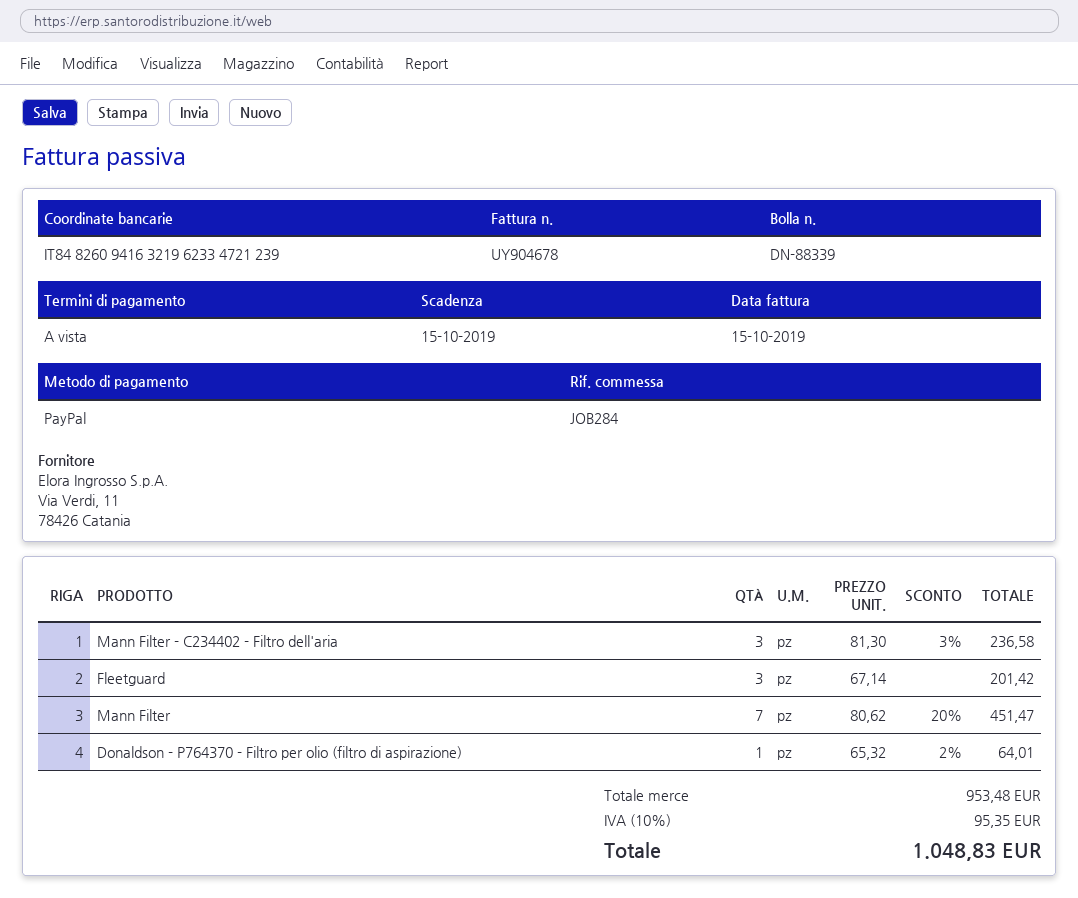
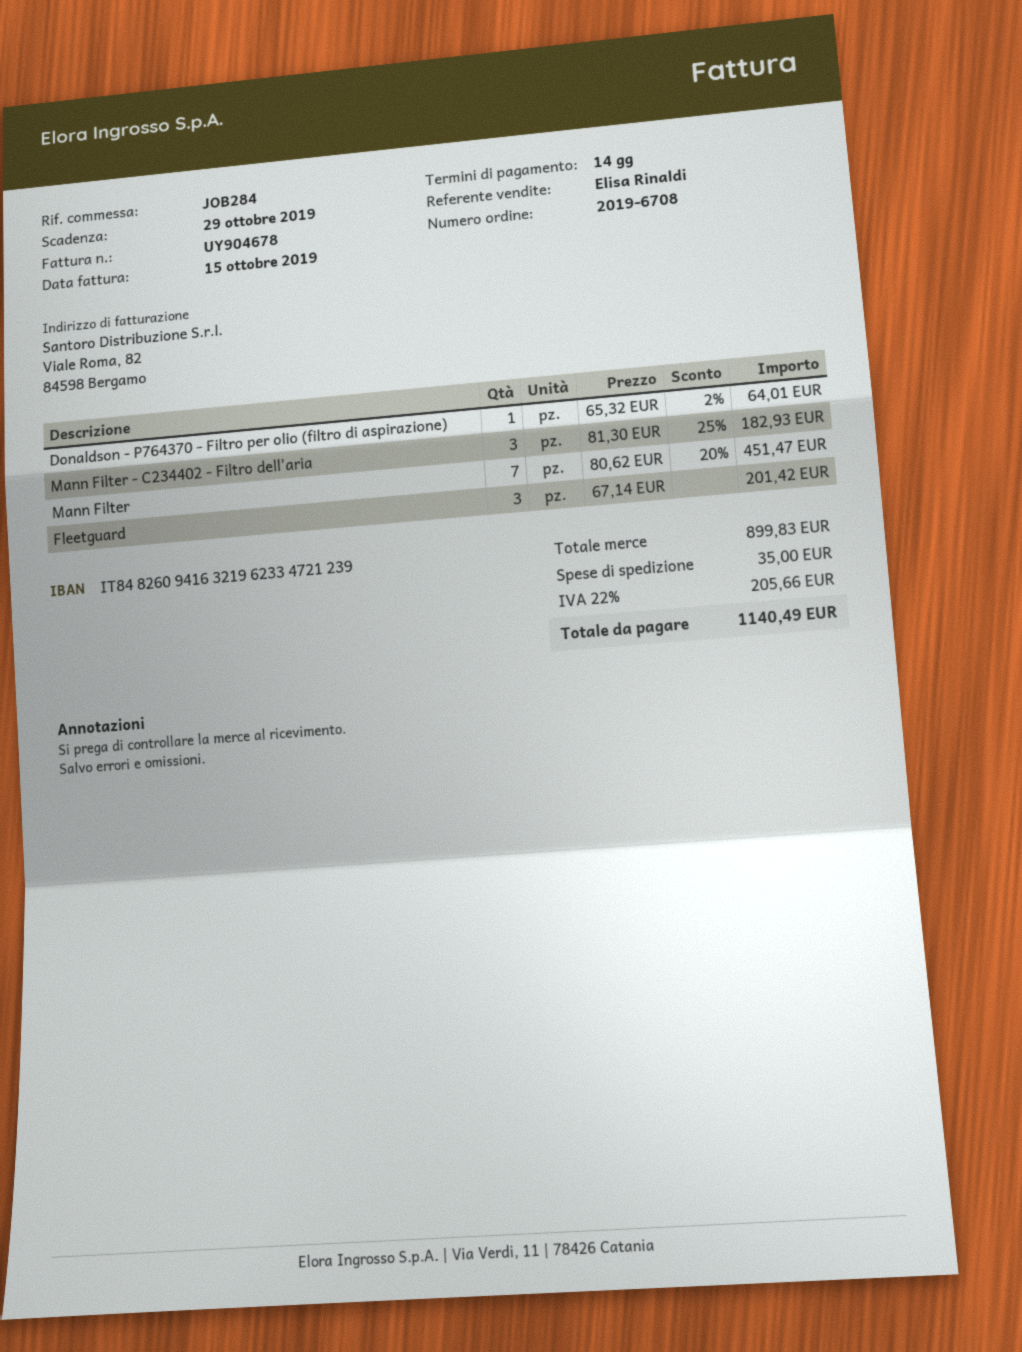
payment terms: on receipt -> 14 days
due date: 2019-10-15 -> 2019-10-29
Mann Filter - C234402 - Filtro dell'aria: 3 x 81.30 - 3% = 236.58 -> 3 x 81.30 - 25% = 182.93
subtotal: 953.48 -> 899.83
shipping: none -> 35.00
tax: 10% = 95.35 -> 22% = 205.66
total: 1048.83 -> 1140.49

